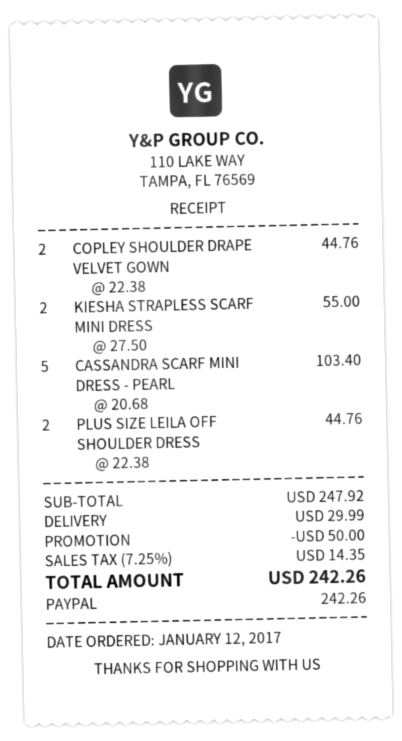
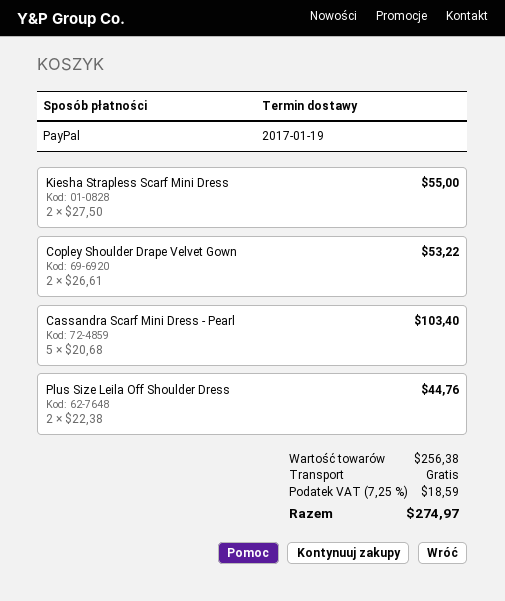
COPLEY SHOULDER DRAPE VELVET GOWN: 2 x 22.38 = 44.76 -> 2 x 26.61 = 53.22
subtotal: 247.92 -> 256.38
discount: 50.00 -> none
shipping: 29.99 -> 0.00
tax: 7.25% = 14.35 -> 7.25% = 18.59
total: 242.26 -> 274.97

